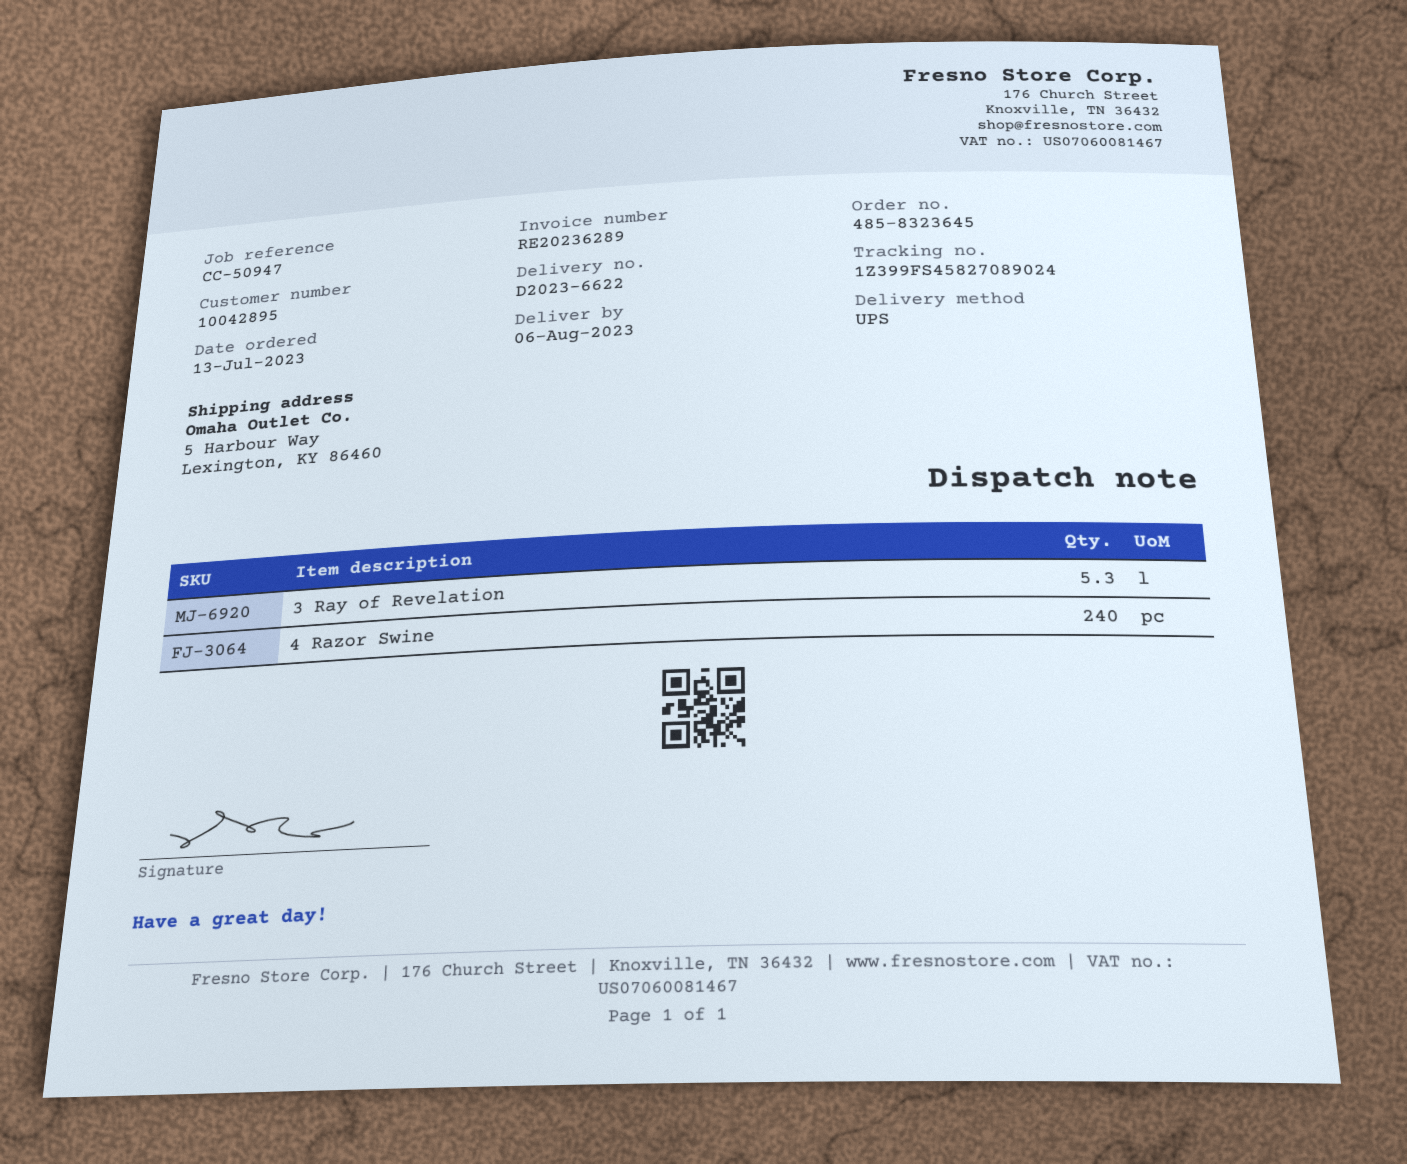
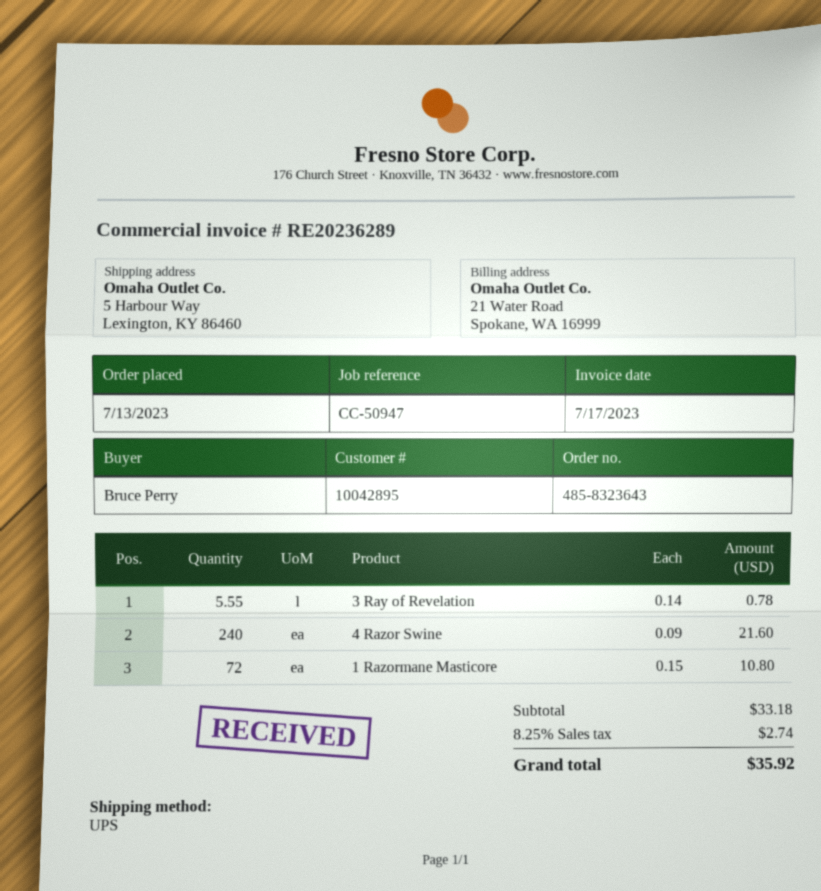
order number: 485-8323645 -> 485-8323643
3 Ray of Revelation: 5.3 -> 5.55
1 Razormane Masticore: none -> 72

